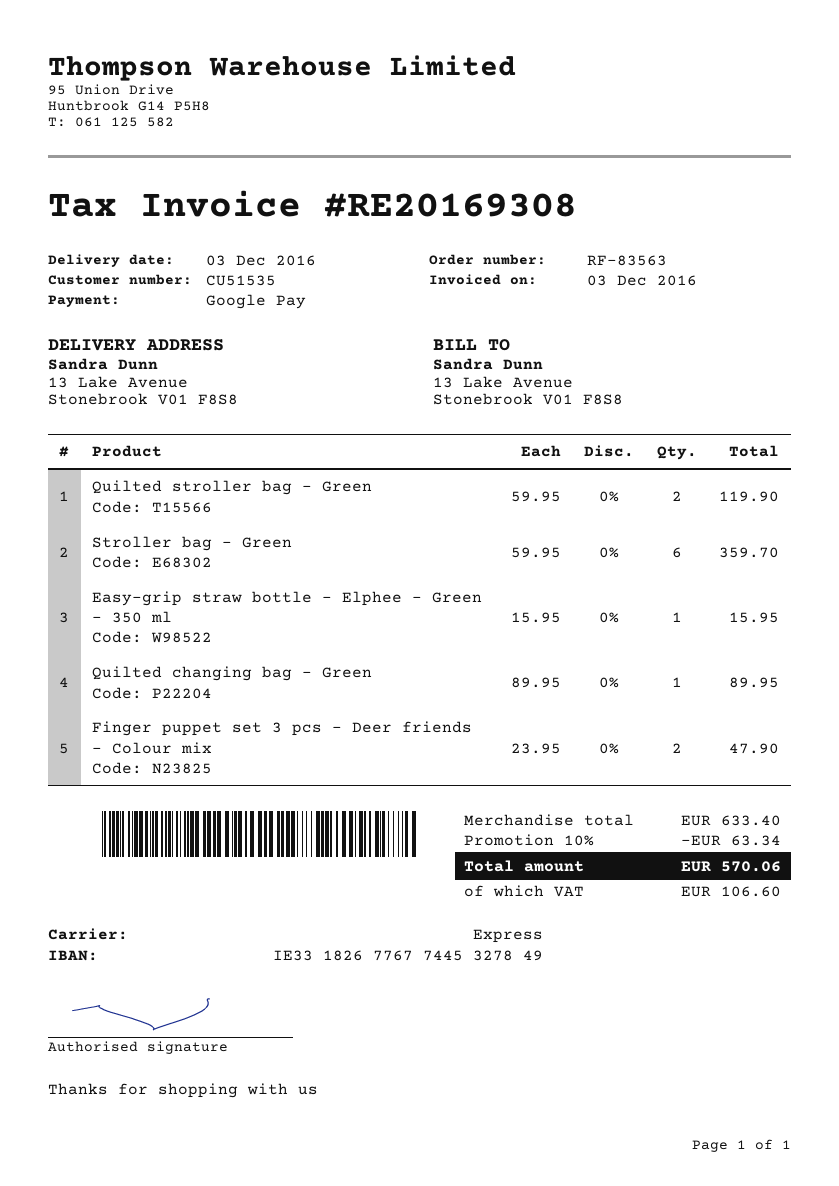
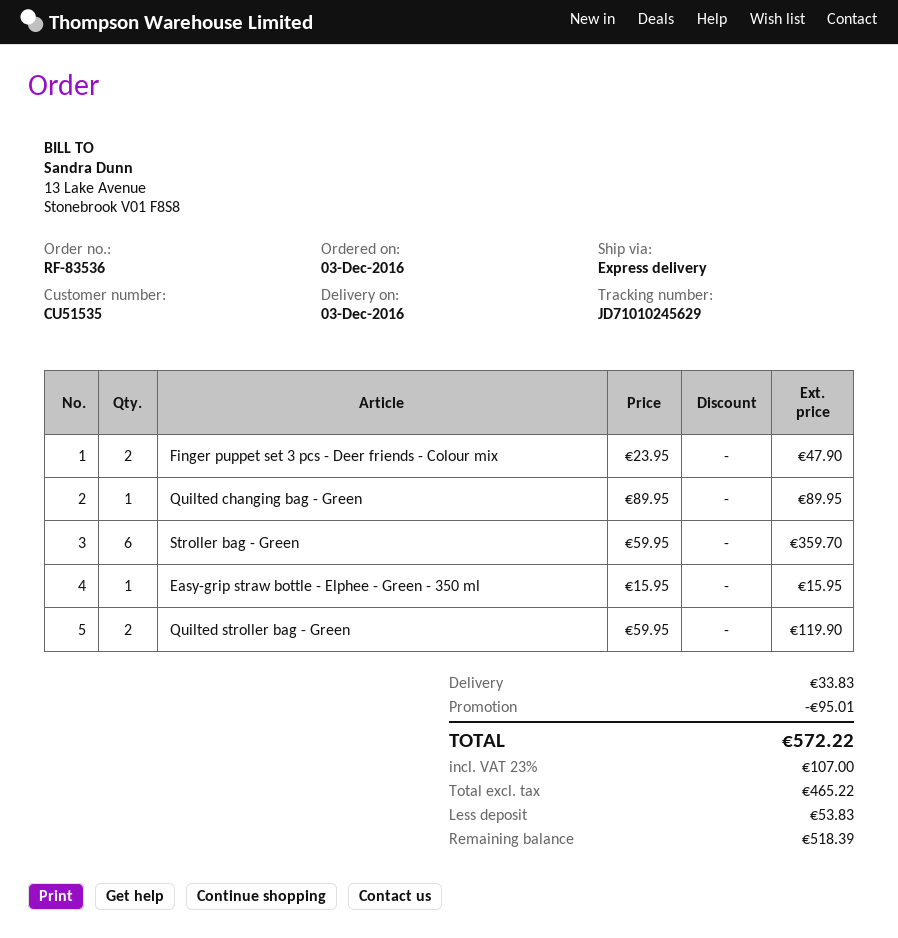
order number: RF-83563 -> RF-83536
discount: 63.34 -> 95.01
shipping: none -> 33.83
tax: 106.60 -> 107.00
total: 570.06 -> 572.22

